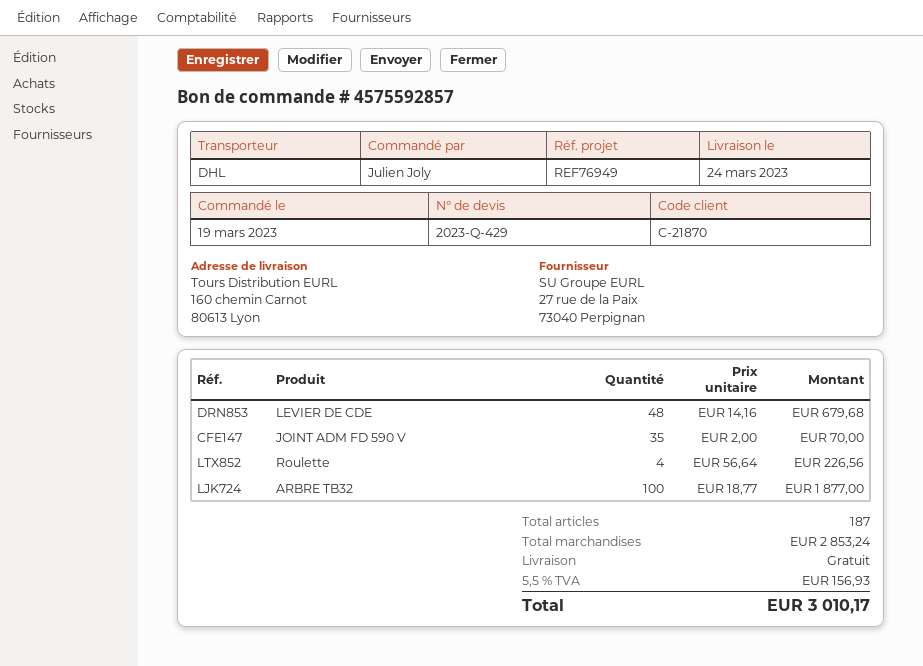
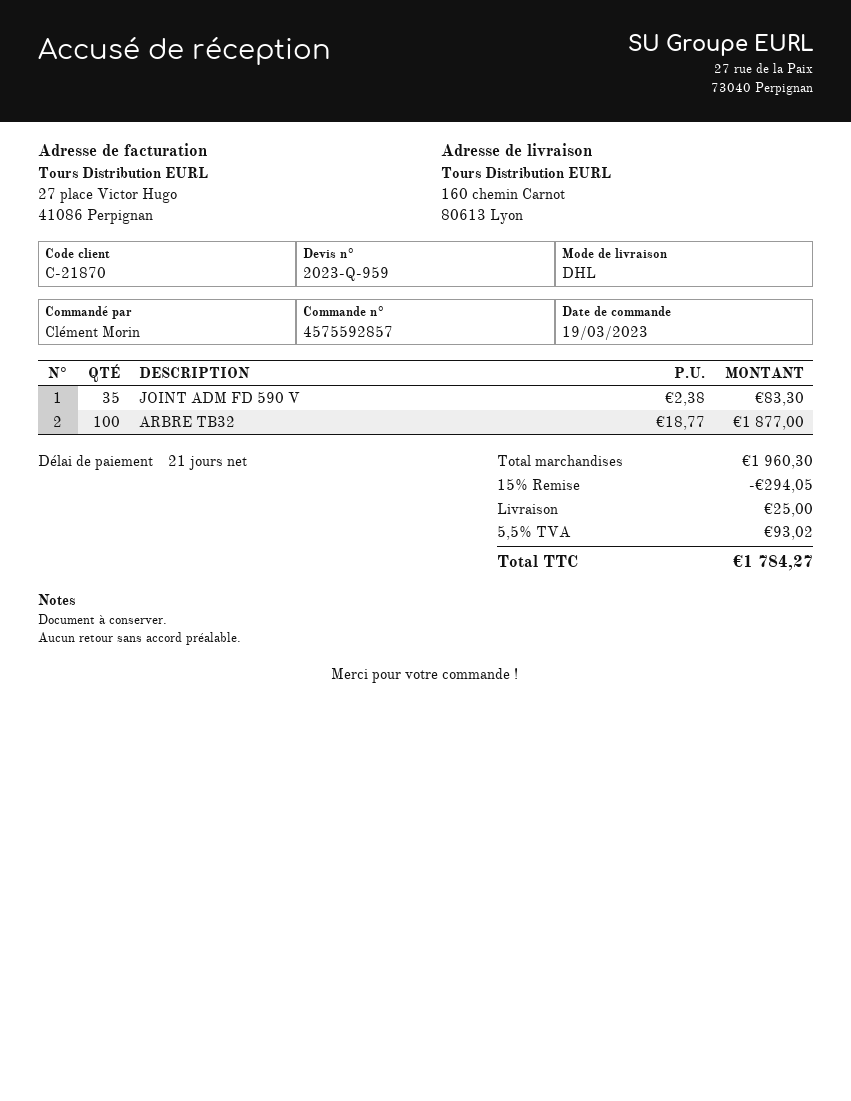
quote number: 2023-Q-429 -> 2023-Q-959
ordered by: Julien Joly -> Clément Morin
LEVIER DE CDE: 48 x 14.16 = 679.68 -> none
JOINT ADM FD 590 V: 35 x 2.00 = 70.00 -> 35 x 2.38 = 83.30
Roulette: 4 x 56.64 = 226.56 -> none
subtotal: 2853.24 -> 1960.30
discount: none -> 15% = 294.05
shipping: 0.00 -> 25.00
tax: 5.5% = 156.93 -> 5.5% = 93.02
total: 3010.17 -> 1784.27

